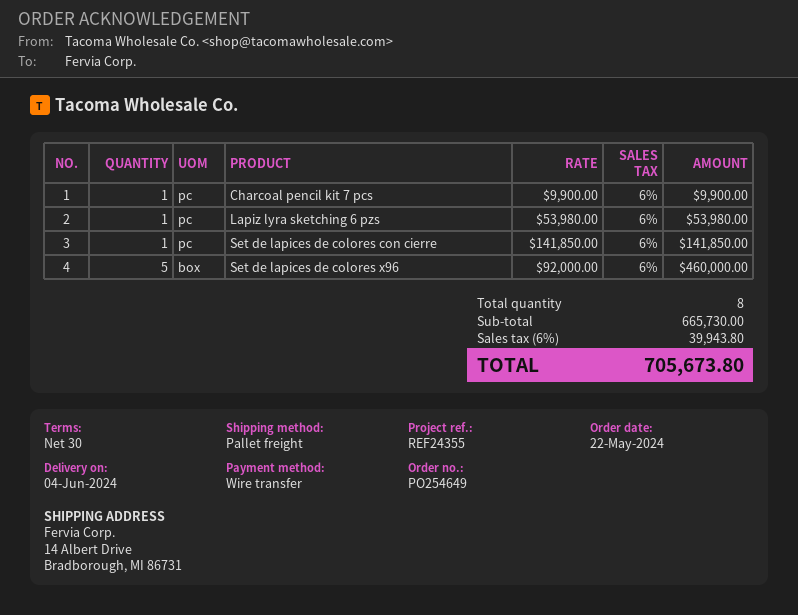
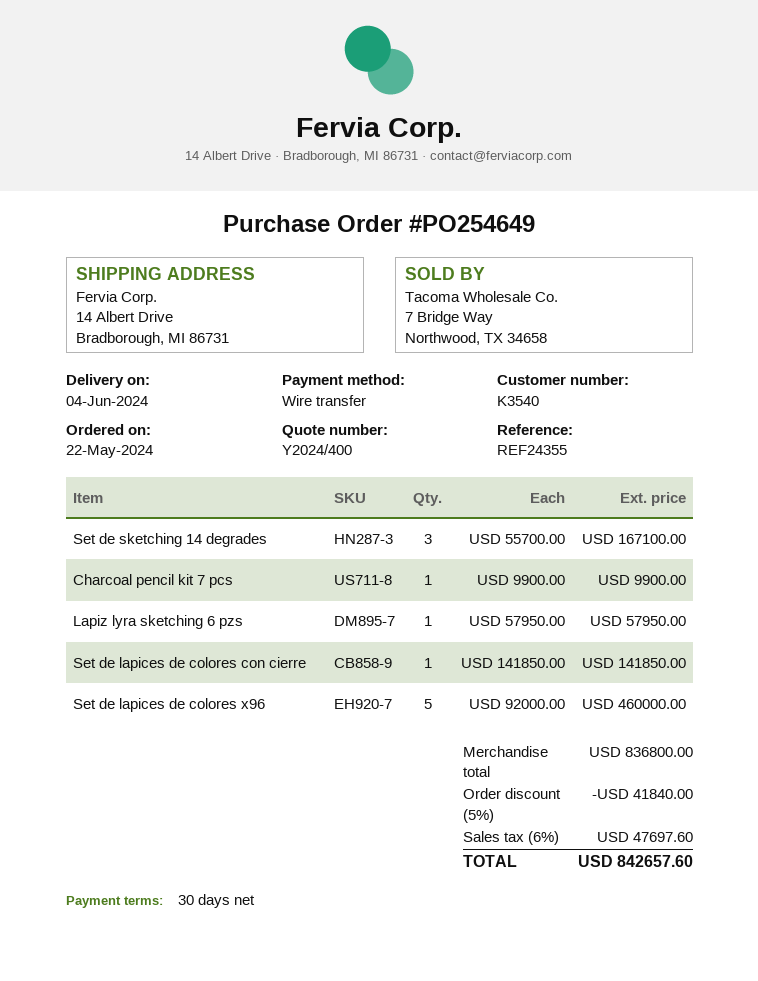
Lapiz lyra sketching 6 pzs: 1 x 53980.00 = 53980.00 -> 1 x 57950.00 = 57950.00
Set de sketching 14 degrades: none -> 3 x 55700.00 = 167100.00
subtotal: 665730.00 -> 836800.00
discount: none -> 5% = 41840.00
tax: 6% = 39943.80 -> 6% = 47697.60
total: 705673.80 -> 842657.60

